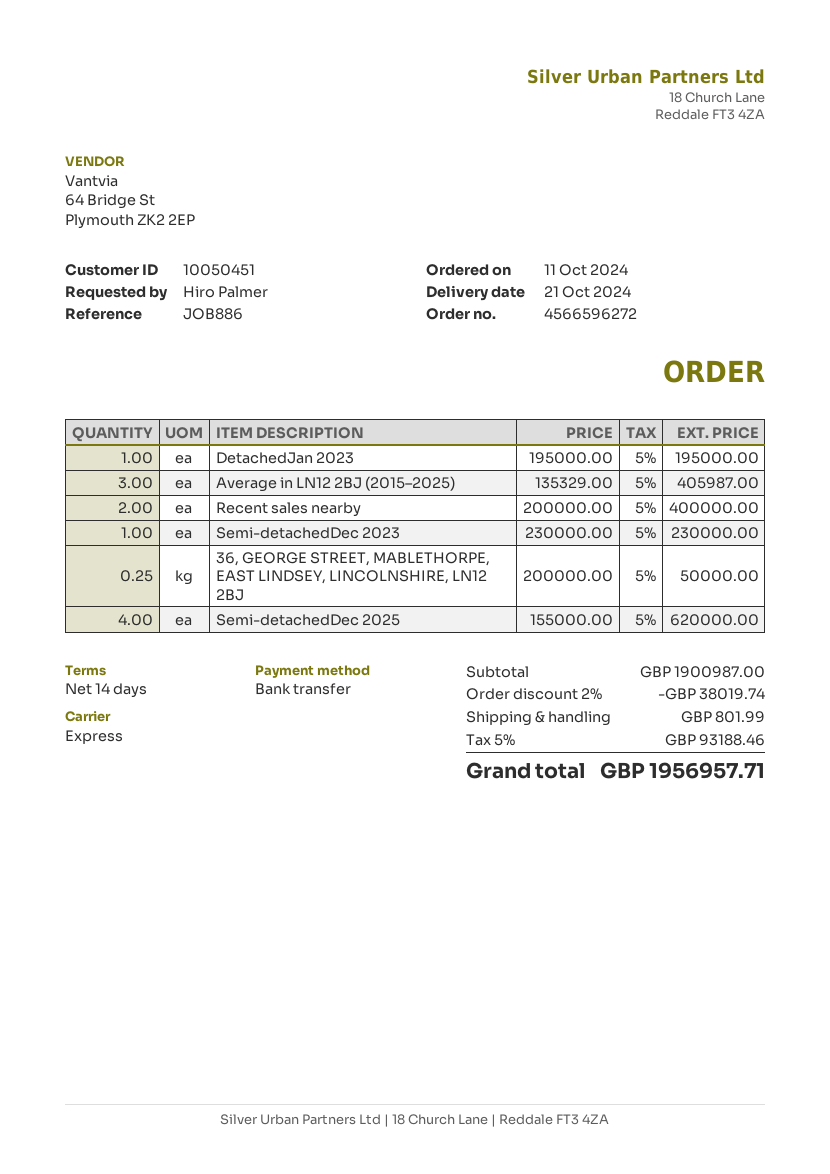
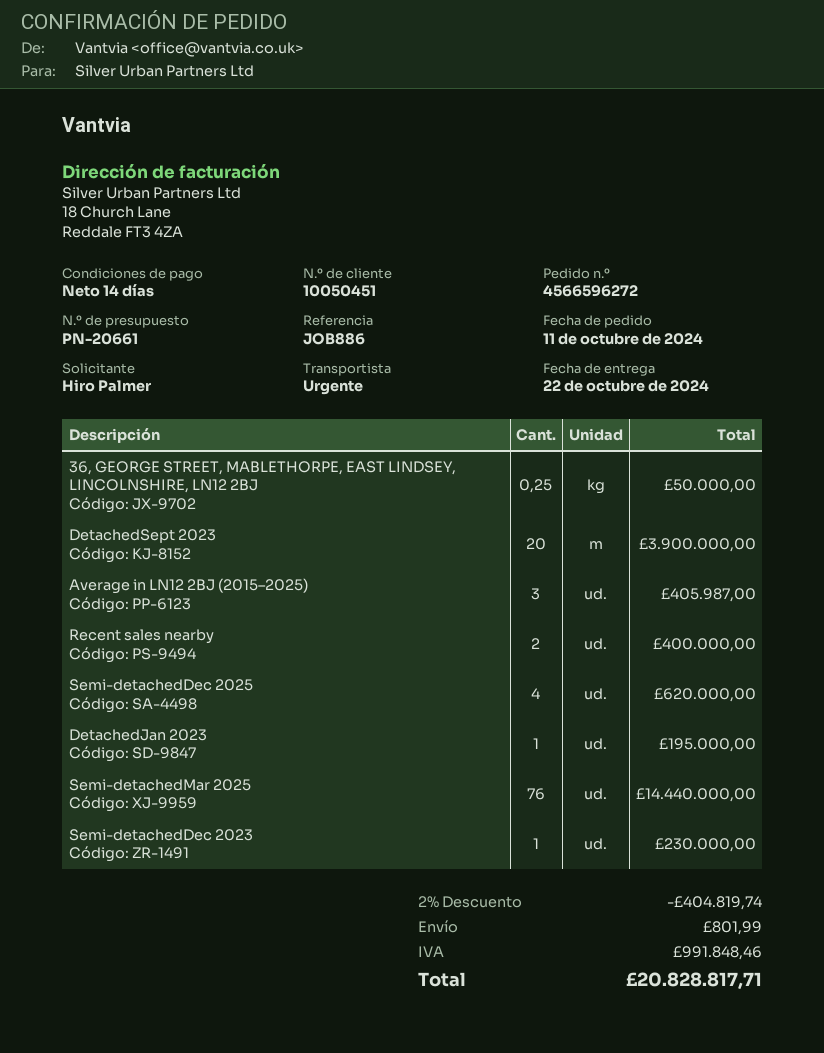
delivery date: 2024-10-21 -> 2024-10-22
DetachedSept 2023: none -> 20 for 3900000.00
Semi-detachedMar 2025: none -> 76 for 14440000.00
discount: 2% = 38019.74 -> 2% = 404819.74
tax: 93188.46 -> 991848.46
total: 1956957.71 -> 20828817.71

